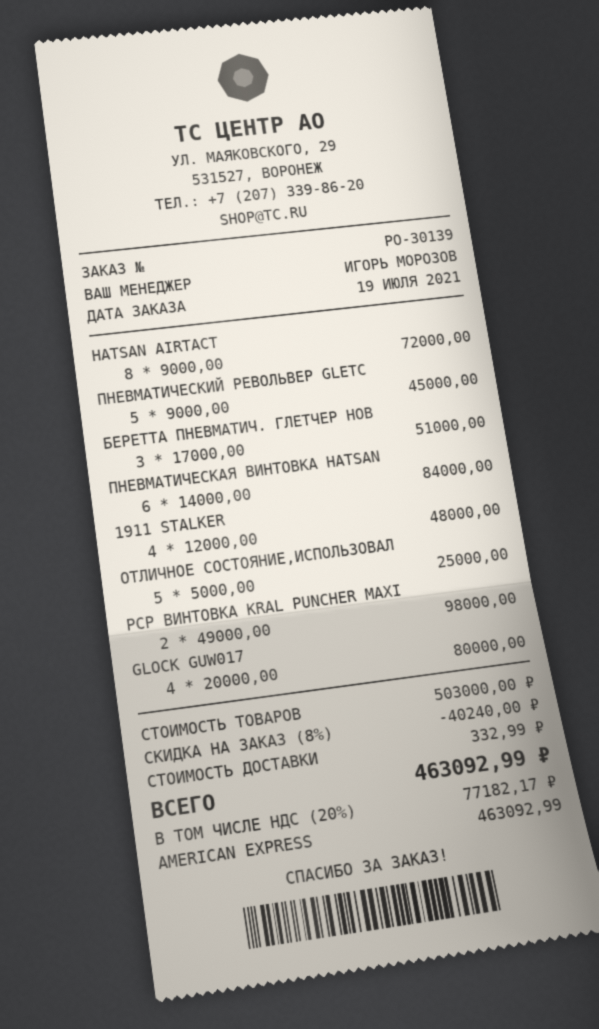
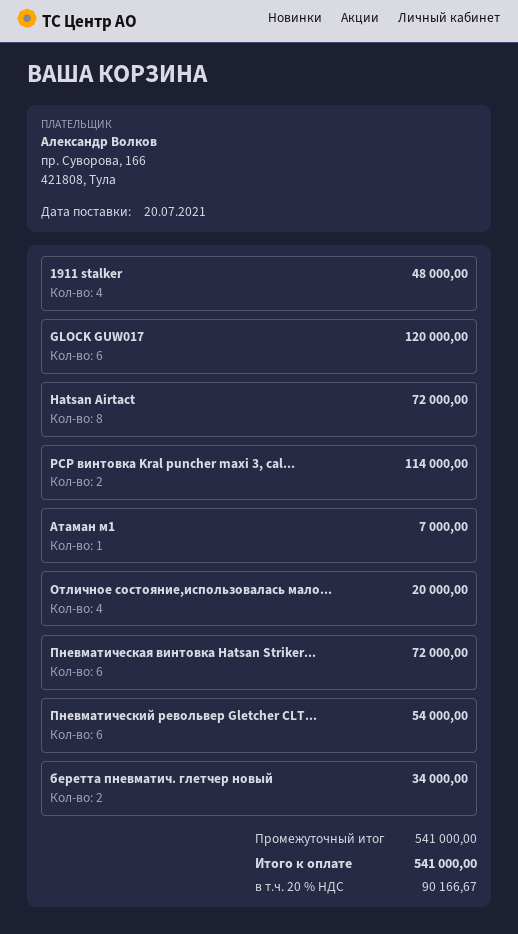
ПНЕВМАТИЧЕСКИЙ РЕВОЛЬВЕР GLETC: 5 for 45000.00 -> 6 for 54000.00
БЕРЕТТА ПНЕВМАТИЧ. ГЛЕТЧЕР НОВ: 3 for 51000.00 -> 2 for 34000.00
ПНЕВМАТИЧЕСКАЯ ВИНТОВКА HATSAN: 6 for 84000.00 -> 6 for 72000.00
ОТЛИЧНОЕ СОСТОЯНИЕ,ИСПОЛЬЗОВАЛ: 5 for 25000.00 -> 4 for 20000.00
PCP ВИНТОВКА KRAL PUNCHER MAXI: 2 for 98000.00 -> 2 for 114000.00
GLOCK GUW017: 4 for 80000.00 -> 6 for 120000.00
Атаман м1: none -> 1 for 7000.00
subtotal: 503000.00 -> 541000.00
discount: 8% = 40240.00 -> none
shipping: 332.99 -> none
tax: 20% = 77182.17 -> 20% = 90166.67
total: 463092.99 -> 541000.00

